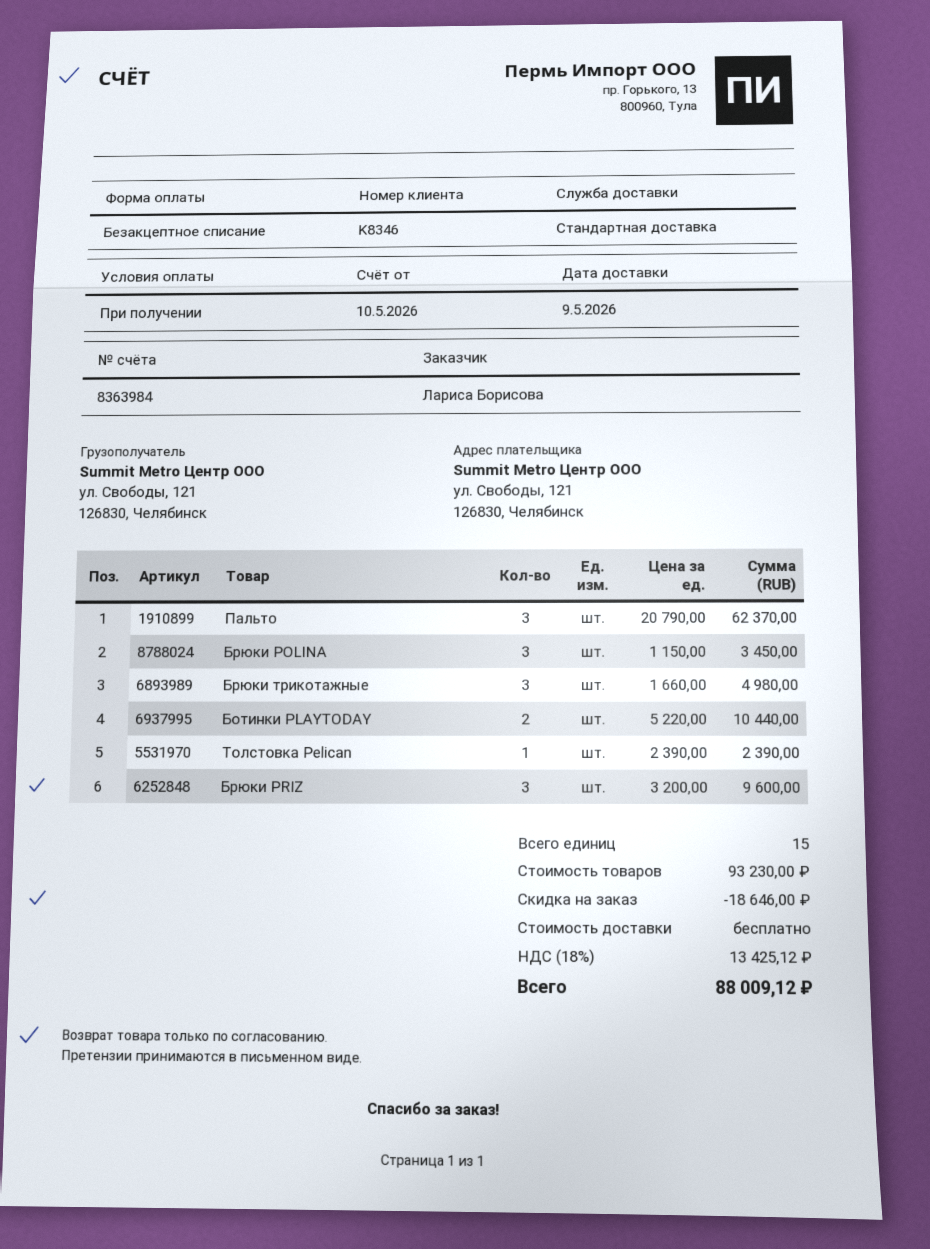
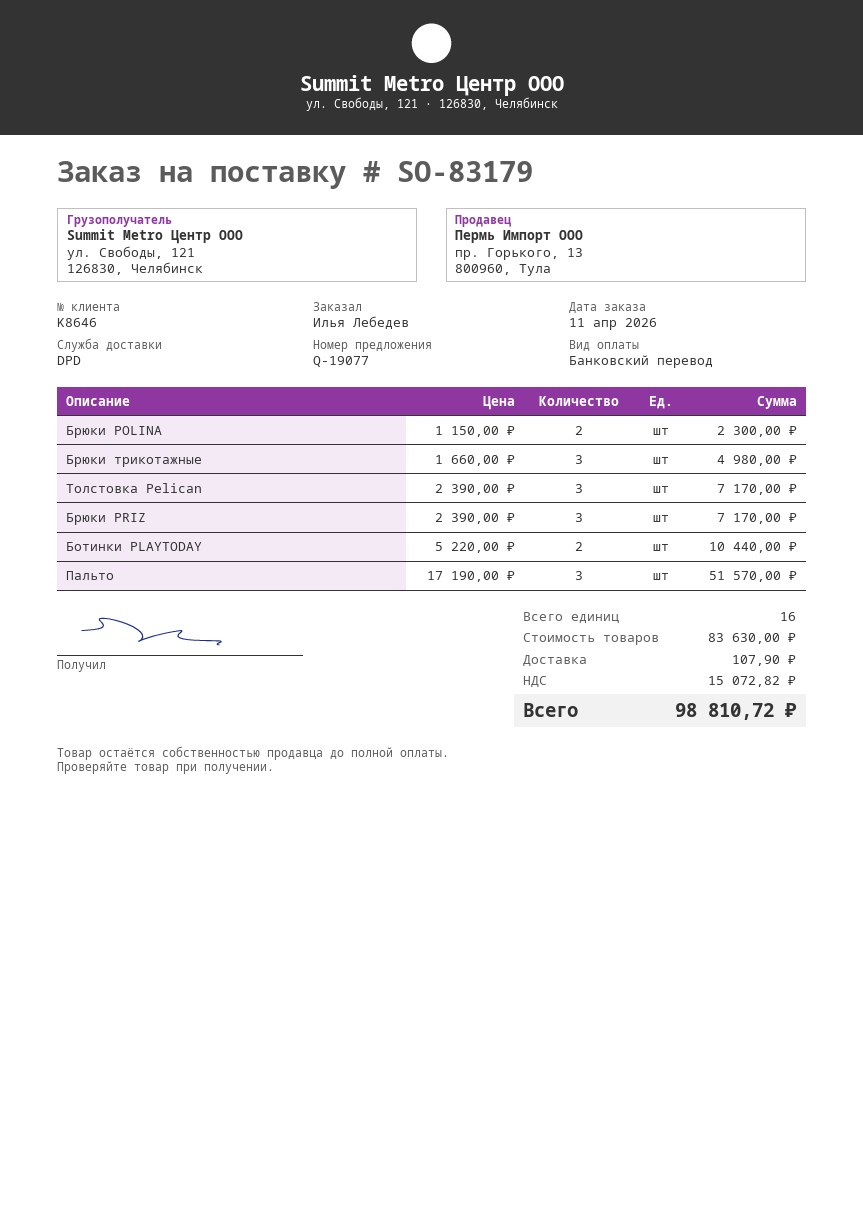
customer number: K8346 -> K8646
ordered by: Лариса Борисова -> Илья Лебедев
payment method: direct debit -> bank transfer
shipping method: standard -> DPD
Пальто: 3 x 20790.00 = 62370.00 -> 3 x 17190.00 = 51570.00
Брюки POLINA: 3 x 1150.00 = 3450.00 -> 2 x 1150.00 = 2300.00
Толстовка Pelican: 1 x 2390.00 = 2390.00 -> 3 x 2390.00 = 7170.00
Брюки PRIZ: 3 x 3200.00 = 9600.00 -> 3 x 2390.00 = 7170.00
total quantity: 15 -> 16
subtotal: 93230.00 -> 83630.00
discount: 18646.00 -> none
shipping: 0.00 -> 107.90
tax: 13425.12 -> 15072.82
total: 88009.12 -> 98810.72

